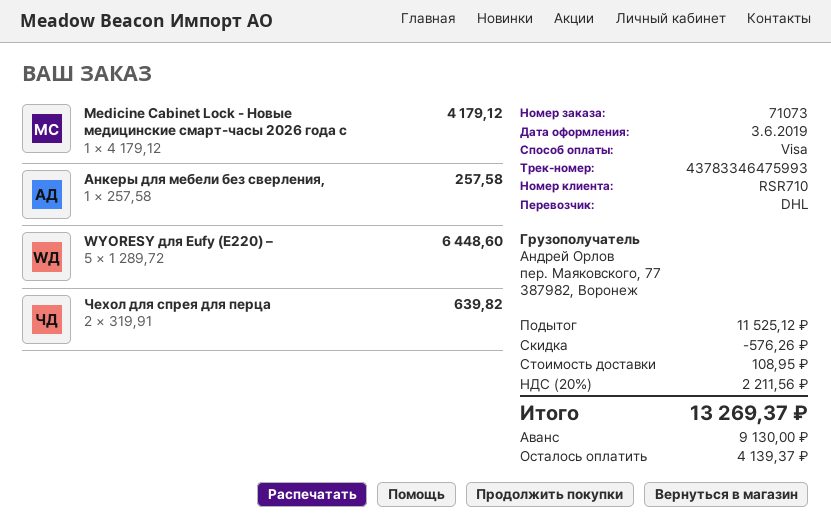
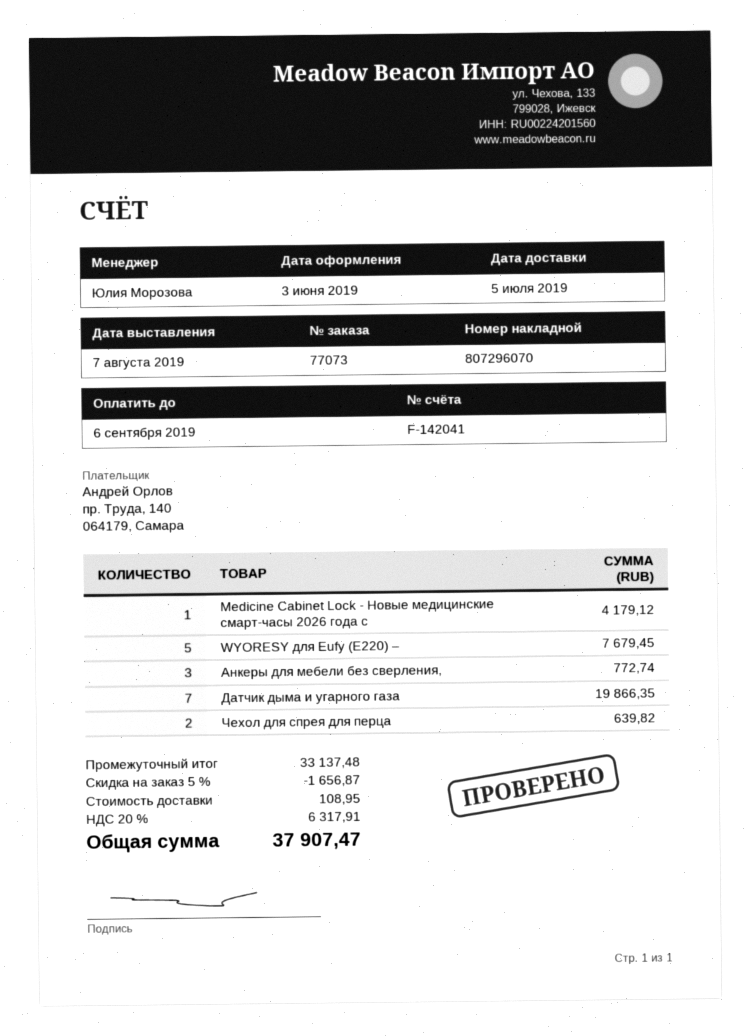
order number: 71073 -> 77073
Анкеры для мебели без сверления,: 1 for 257.58 -> 3 for 772.74
WYORESY для Eufy (E220) –: 5 for 6448.60 -> 5 for 7679.45
Датчик дыма и угарного газа: none -> 7 for 19866.35
subtotal: 11525.12 -> 33137.48
discount: 576.26 -> 1656.87
tax: 20% = 2211.56 -> 20% = 6317.91
total: 13269.37 -> 37907.47

